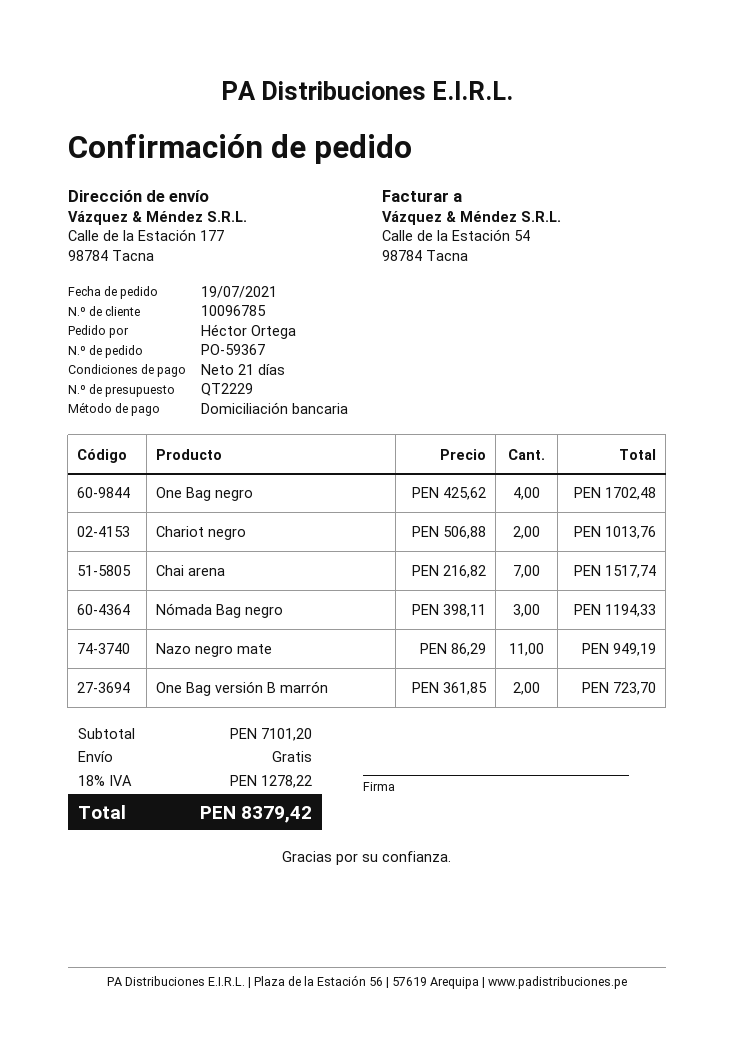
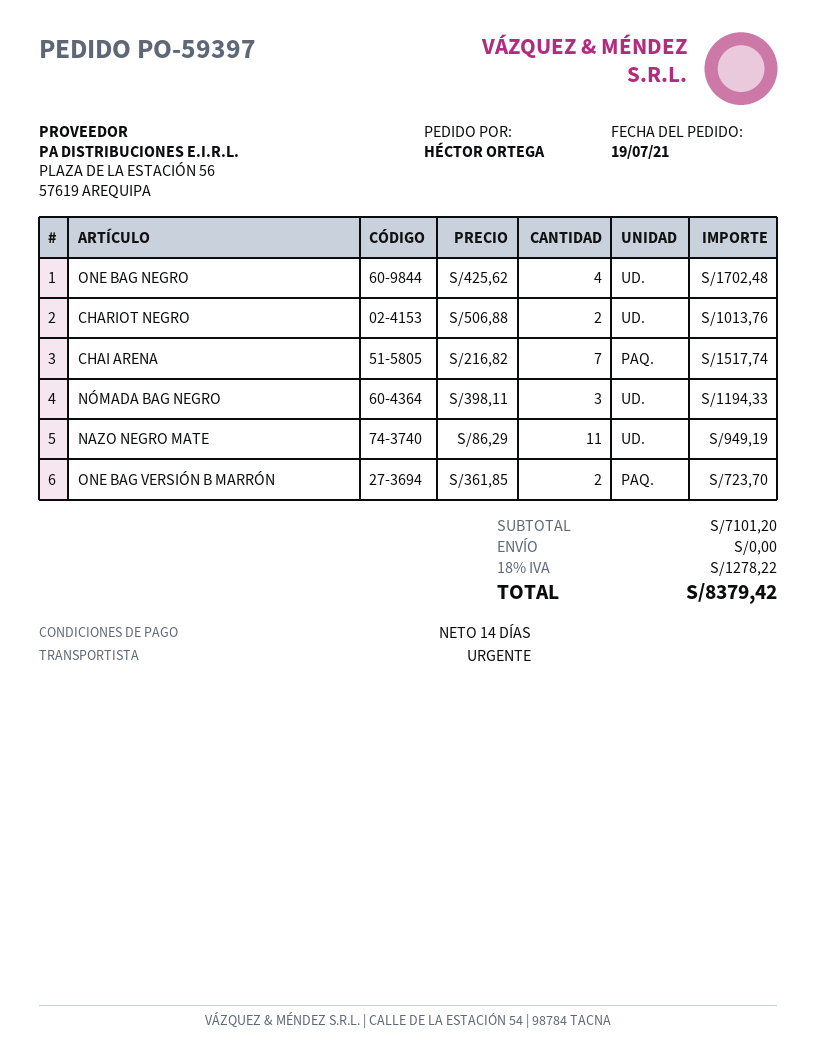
order number: PO-59367 -> PO-59397
payment terms: 21 days -> 14 days

